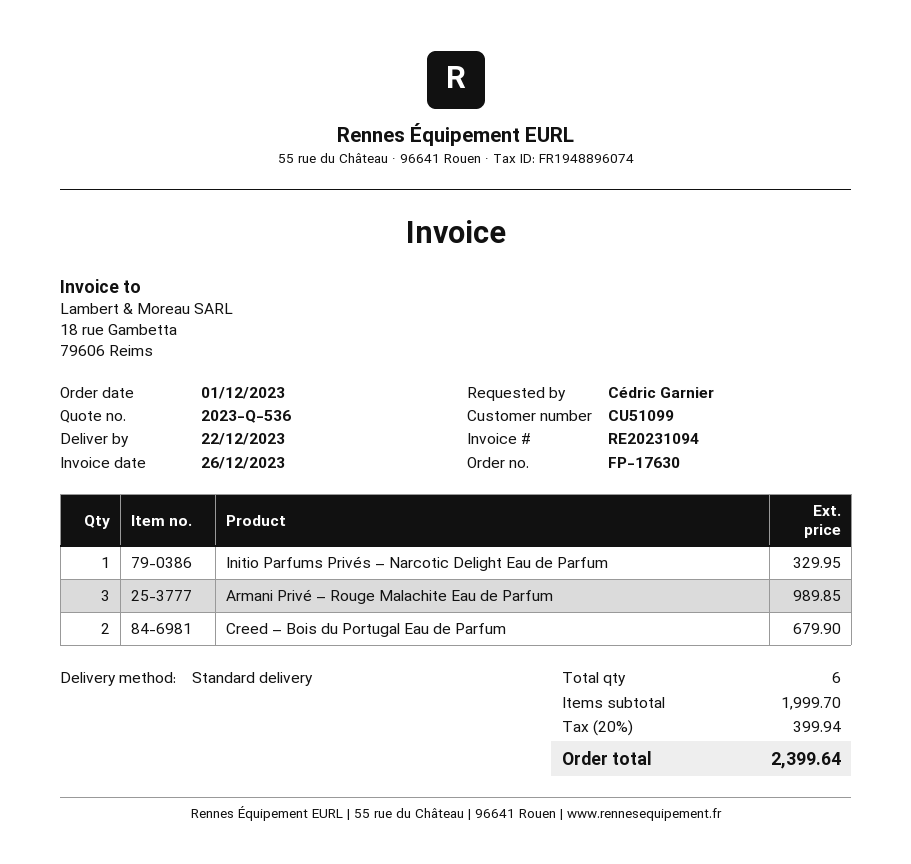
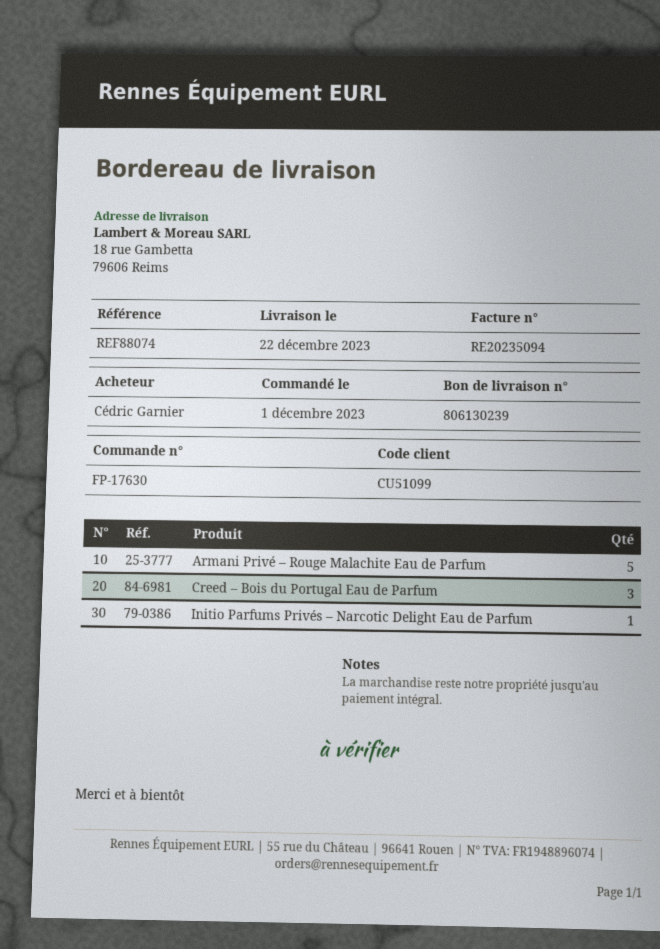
invoice number: RE20231094 -> RE20235094
Armani Privé – Rouge Malachite Eau de Parfum: 3 -> 5
Creed – Bois du Portugal Eau de Parfum: 2 -> 3

